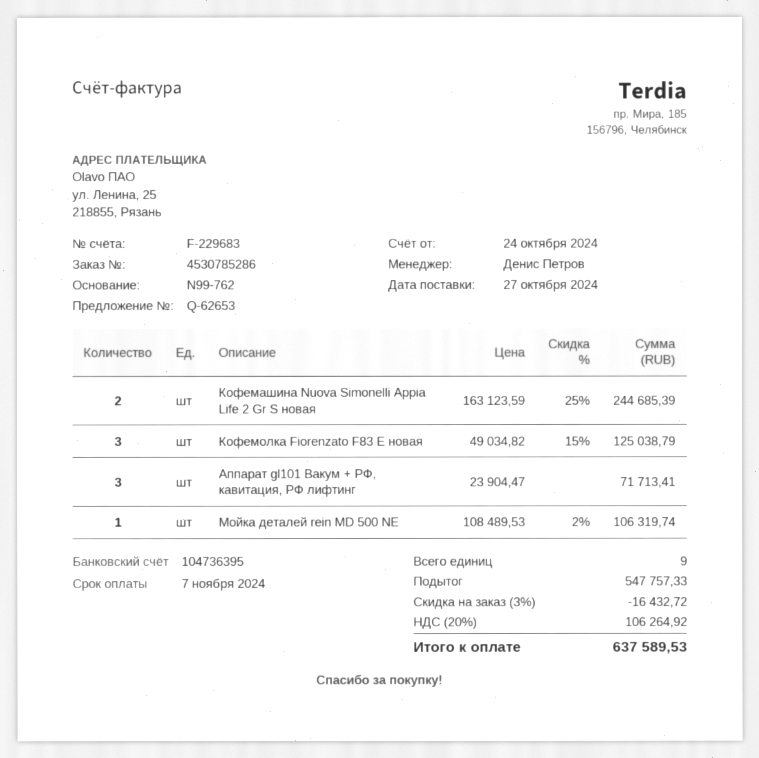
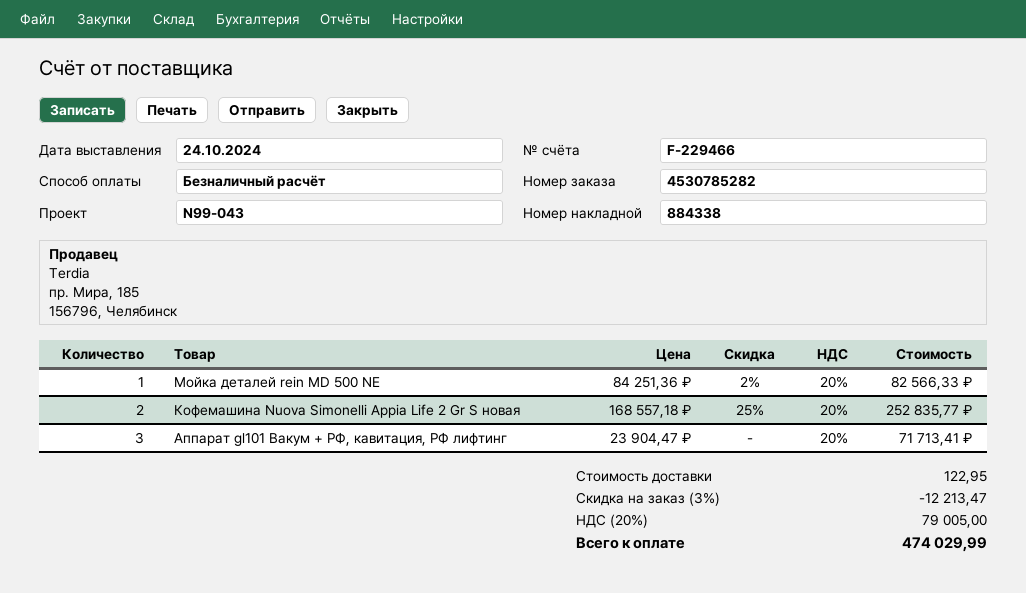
order number: 4530785286 -> 4530785282
invoice number: F-229683 -> F-229466
reference: N99-762 -> N99-043
Кофемашина Nuova Simonelli Appia Life 2 Gr S новая: 2 x 163123.59 - 25% = 244685.39 -> 2 x 168557.18 - 25% = 252835.77
Кофемолка Fiorenzato F83 E новая: 3 x 49034.82 - 15% = 125038.79 -> none
Мойка деталей rein MD 500 NE: 1 x 108489.53 - 2% = 106319.74 -> 1 x 84251.36 - 2% = 82566.33
discount: 3% = 16432.72 -> 3% = 12213.47
shipping: none -> 122.95
tax: 20% = 106264.92 -> 20% = 79005.00
total: 637589.53 -> 474029.99

